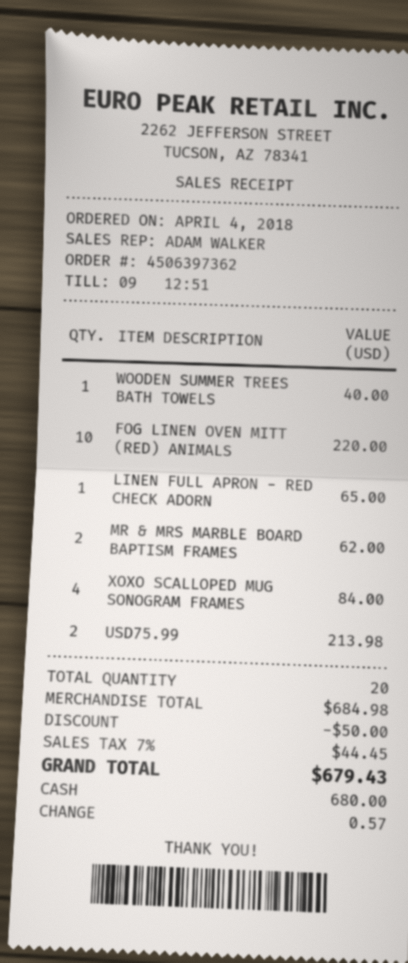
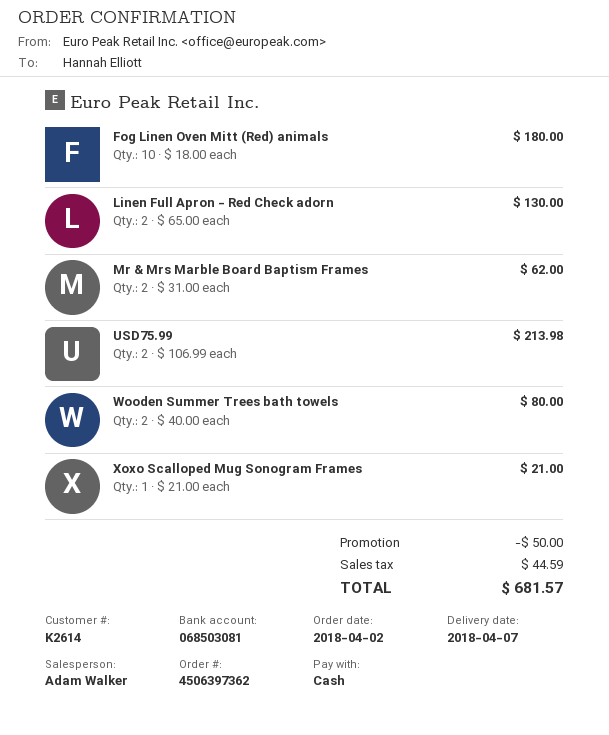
order date: 2018-04-04 -> 2018-04-02
WOODEN SUMMER TREES BATH TOWELS: 1 for 40.00 -> 2 for 80.00
FOG LINEN OVEN MITT (RED) ANIMALS: 10 for 220.00 -> 10 for 180.00
LINEN FULL APRON - RED CHECK ADORN: 1 for 65.00 -> 2 for 130.00
XOXO SCALLOPED MUG SONOGRAM FRAMES: 4 for 84.00 -> 1 for 21.00
tax: 44.45 -> 44.59
total: 679.43 -> 681.57

